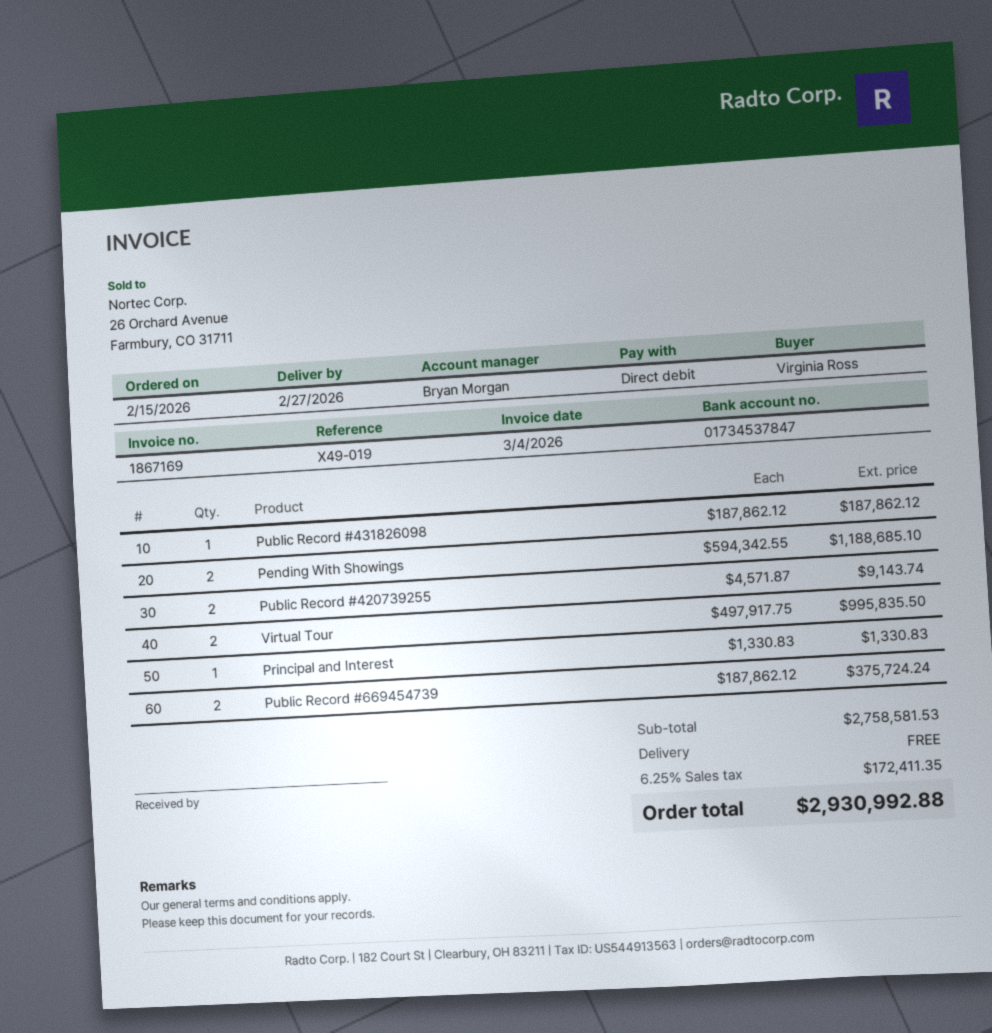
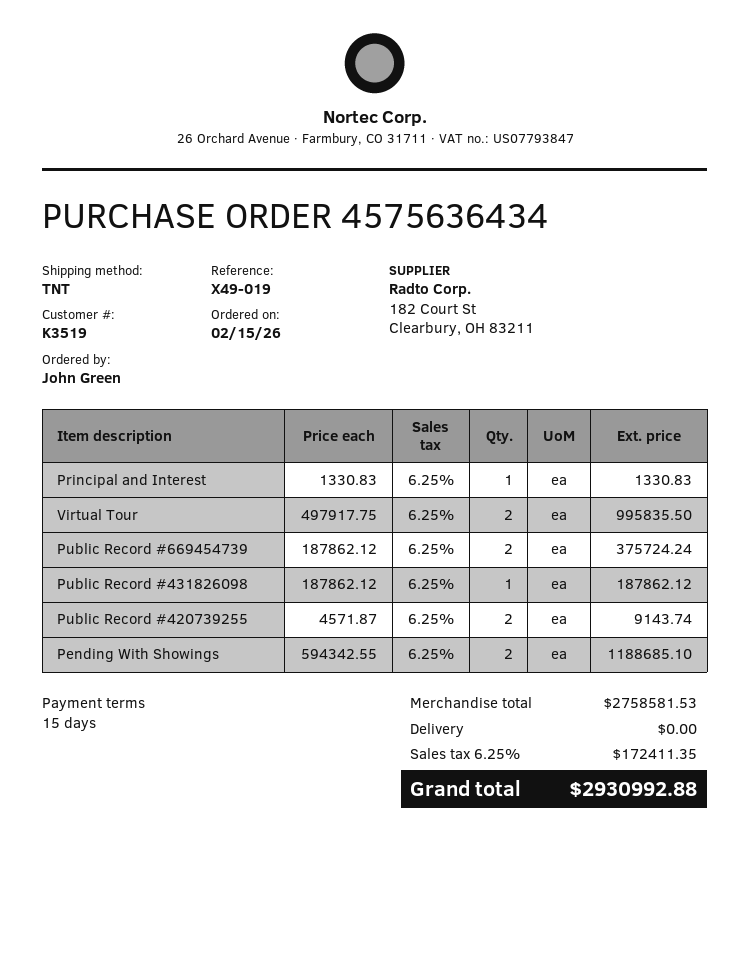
ordered by: Virginia Ross -> John Green

